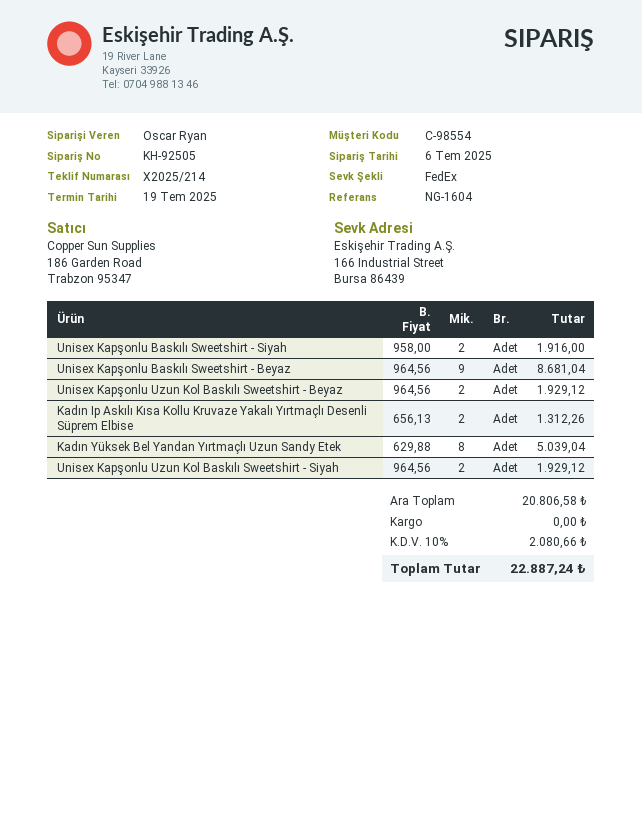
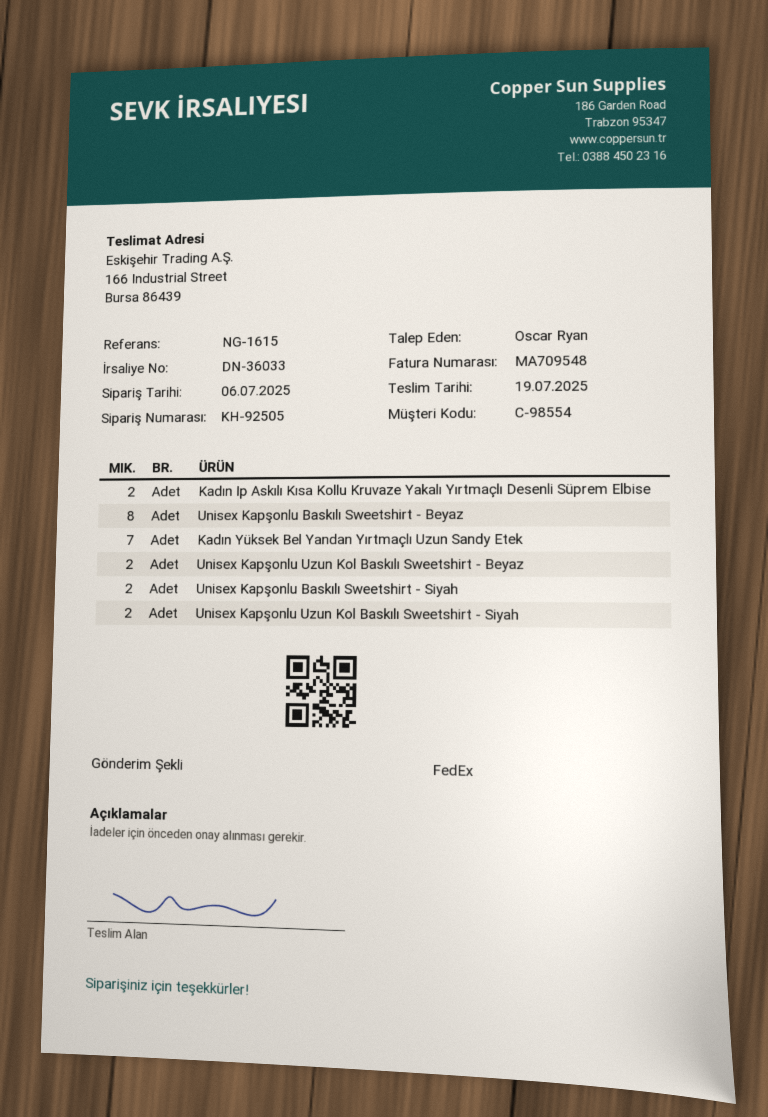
reference: NG-1604 -> NG-1615
Unisex Kapşonlu Baskılı Sweetshirt - Beyaz: 9 -> 8
Kadın Yüksek Bel Yandan Yırtmaçlı Uzun Sandy Etek: 8 -> 7

